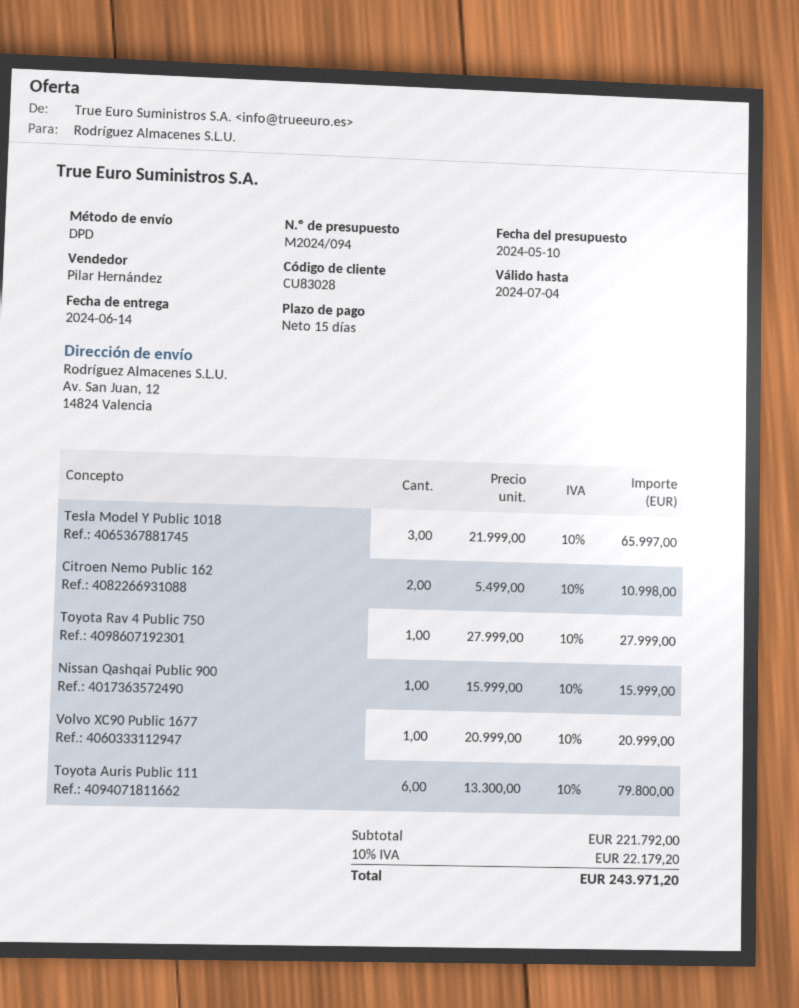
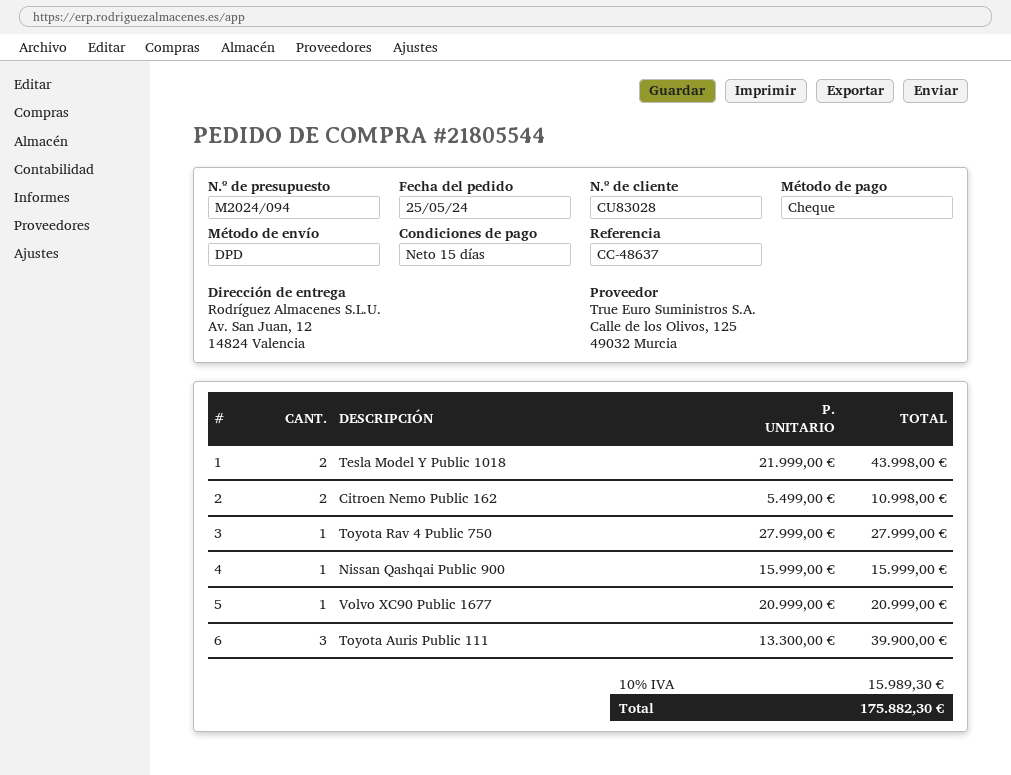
Tesla Model Y Public 1018: 3 x 21999.00 = 65997.00 -> 2 x 21999.00 = 43998.00
Toyota Auris Public 111: 6 x 13300.00 = 79800.00 -> 3 x 13300.00 = 39900.00
tax: 10% = 22179.20 -> 10% = 15989.30
total: 243971.20 -> 175882.30

